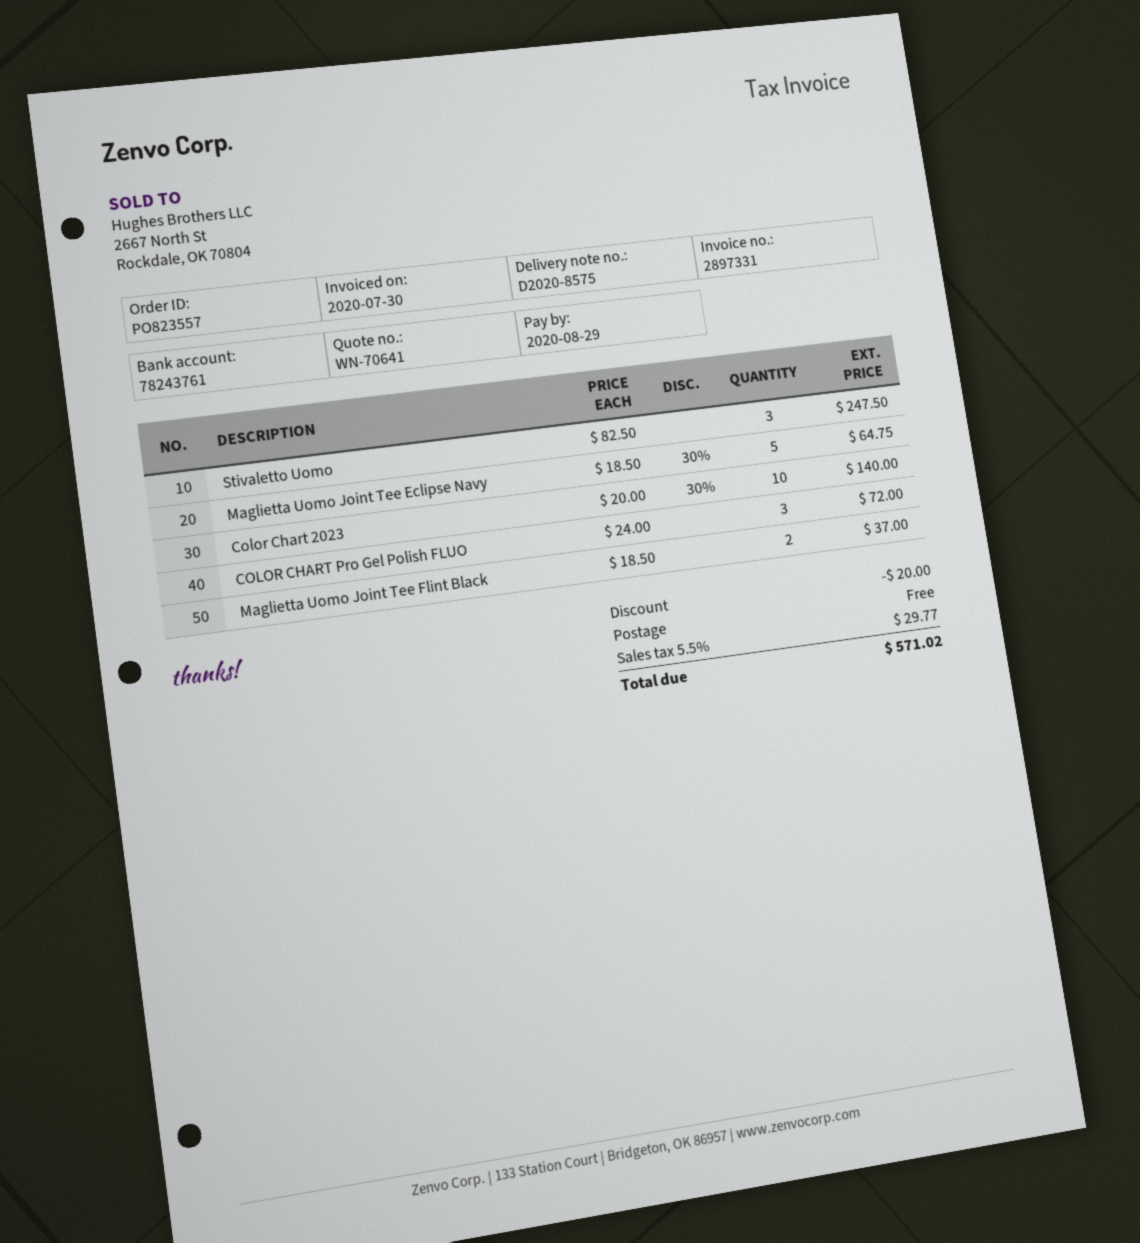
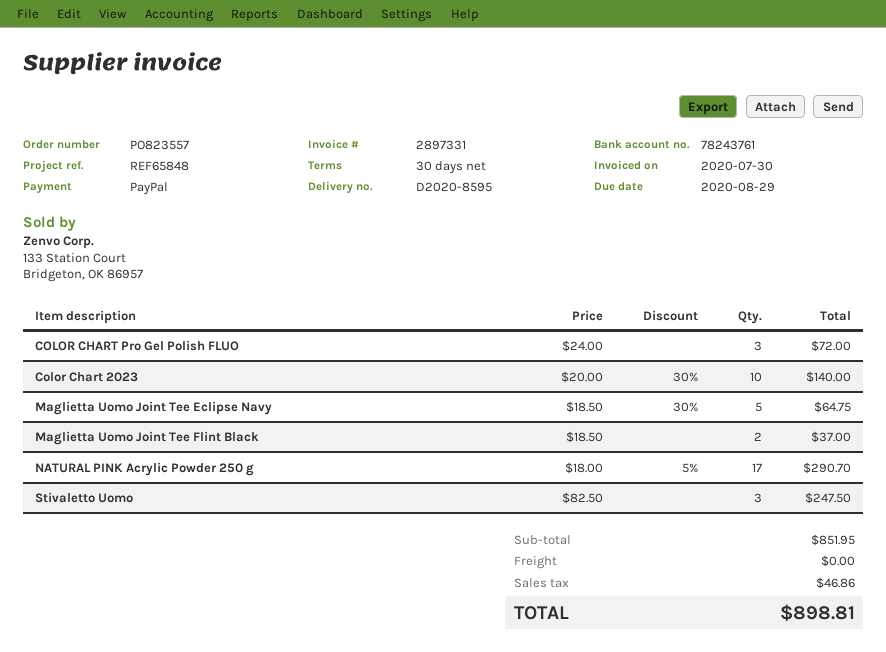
delivery note number: D2020-8575 -> D2020-8595
NATURAL PINK Acrylic Powder 250 g: none -> 17 x 18.00 - 5% = 290.70
discount: 20.00 -> none
tax: 29.77 -> 46.86
total: 571.02 -> 898.81

